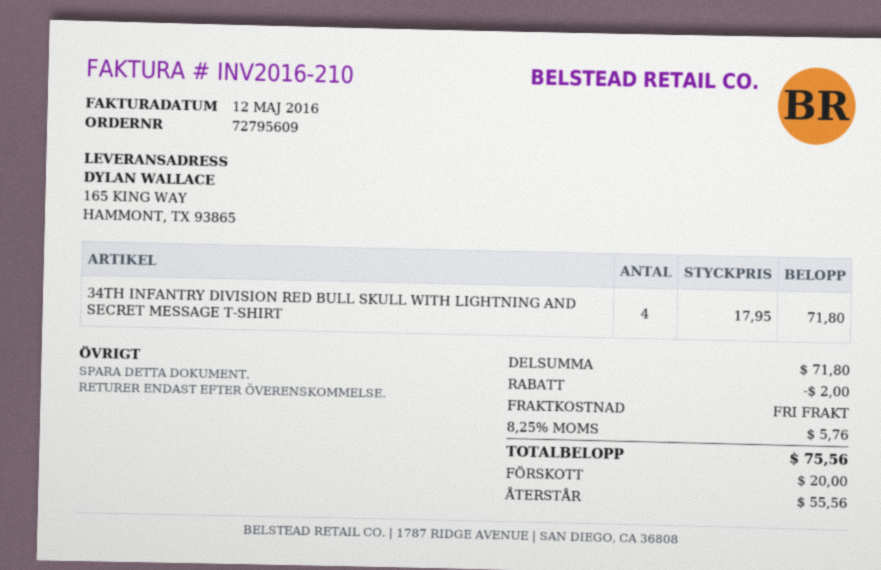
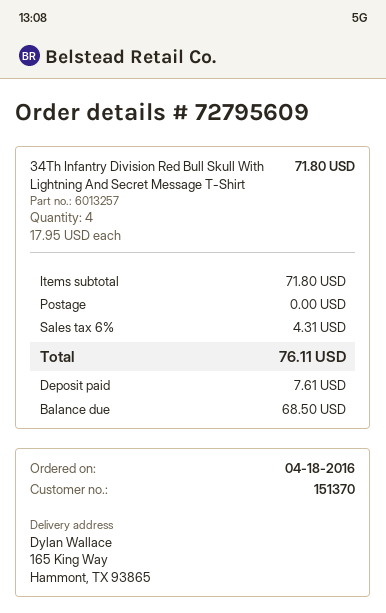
discount: 2.00 -> none
tax: 8.25% = 5.76 -> 6% = 4.31
total: 75.56 -> 76.11
deposit: 20.00 -> 7.61
balance: 55.56 -> 68.50

